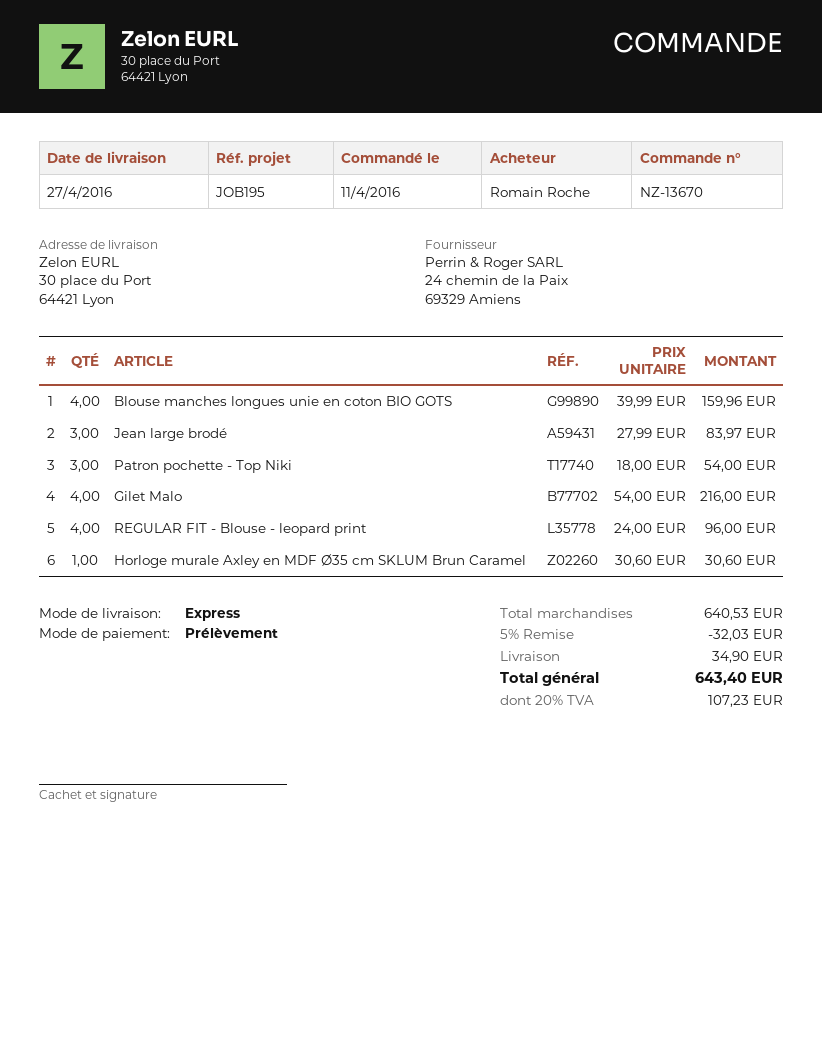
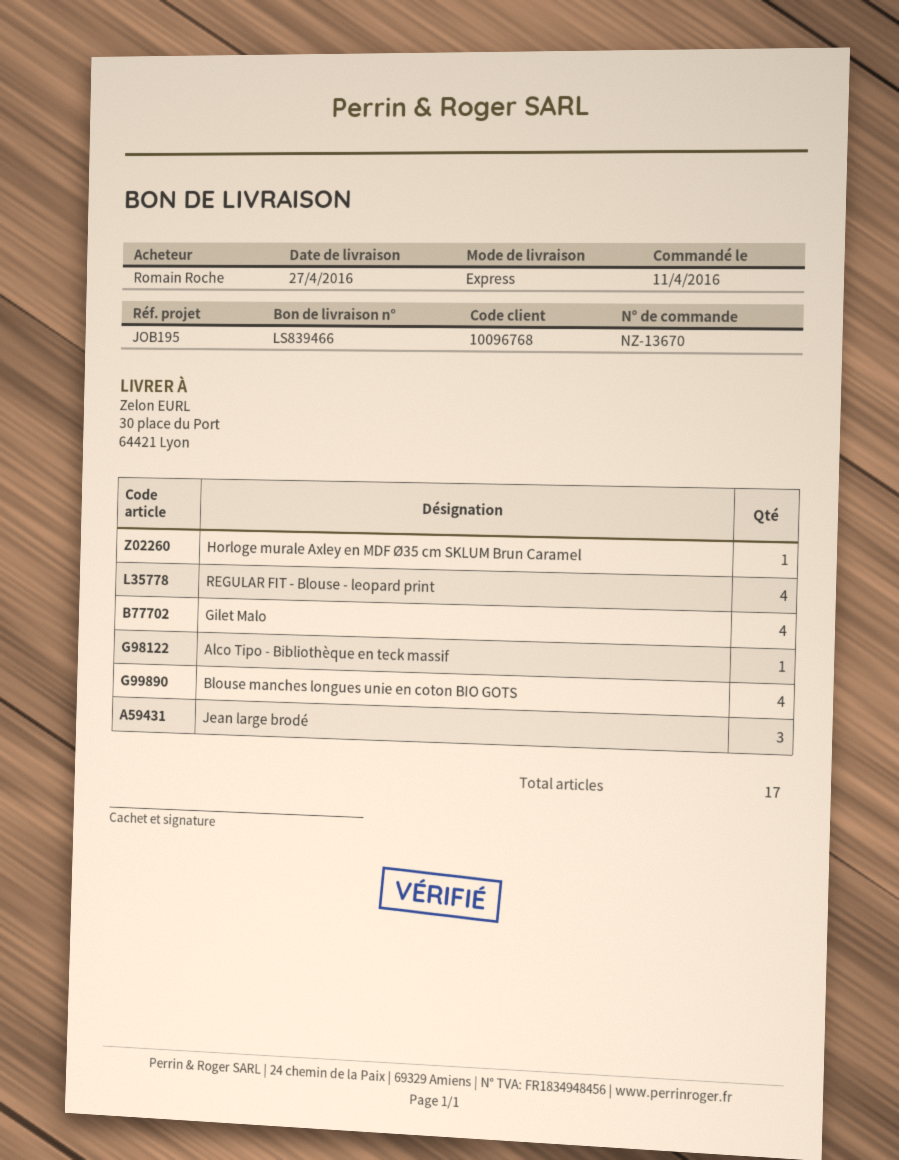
Patron pochette - Top Niki: 3 -> none
Alco Tipo - Bibliothèque en teck massif: none -> 1

